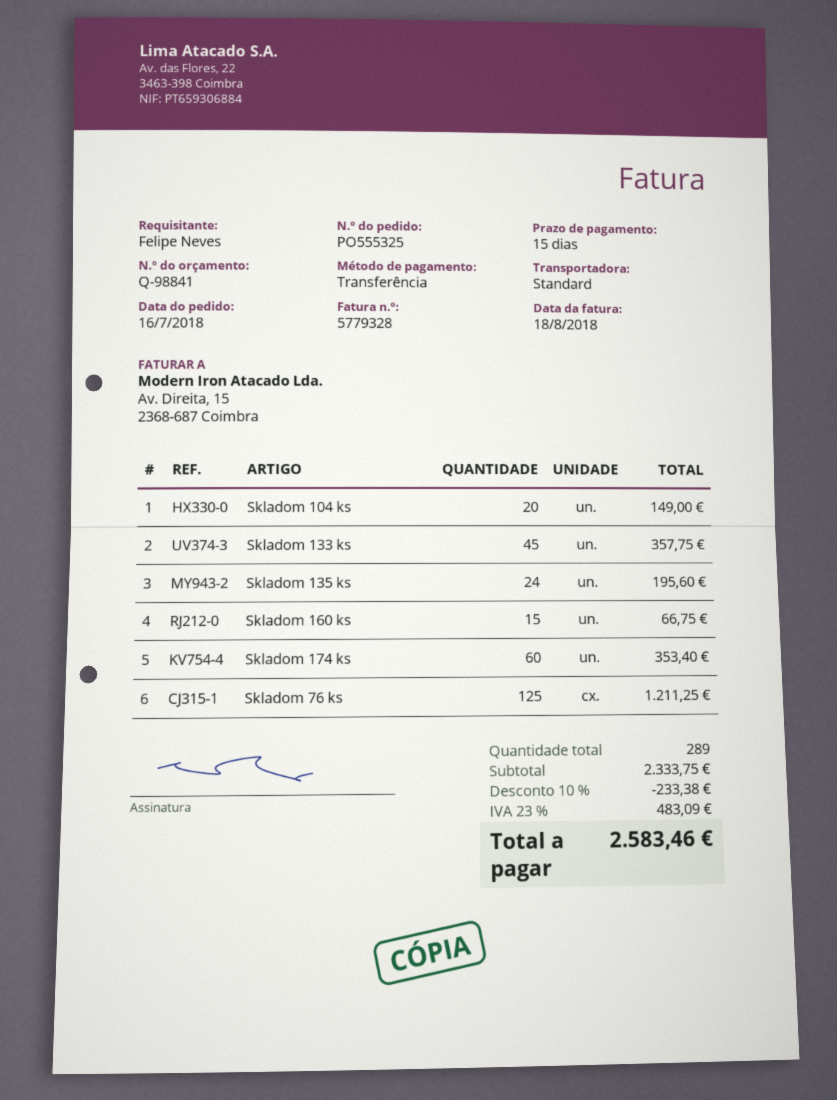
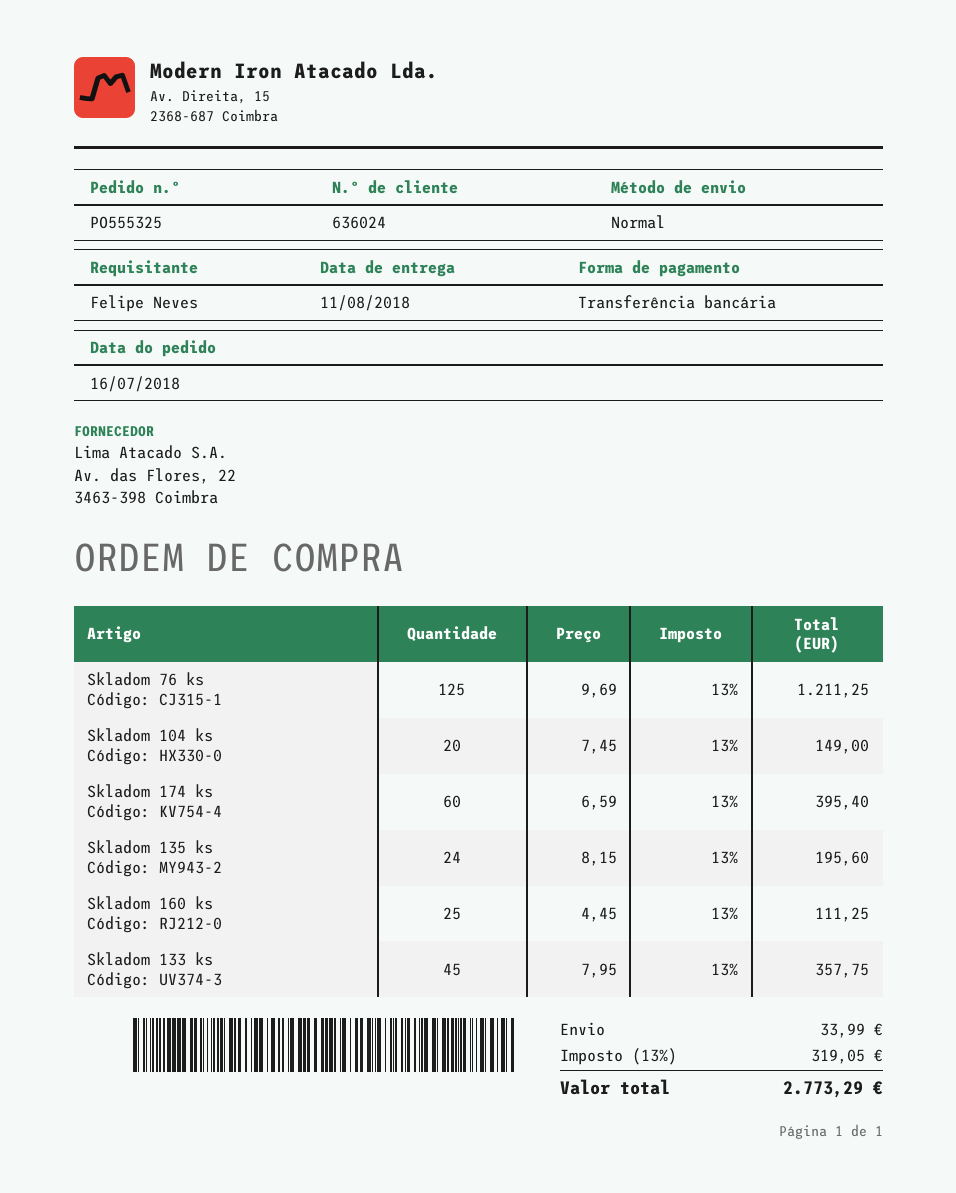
Skladom 160 ks: 15 for 66.75 -> 25 for 111.25
Skladom 174 ks: 60 for 353.40 -> 60 for 395.40
discount: 10% = 233.38 -> none
shipping: none -> 33.99
tax: 23% = 483.09 -> 13% = 319.05
total: 2583.46 -> 2773.29

